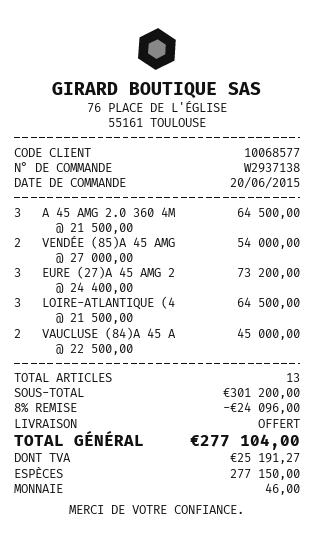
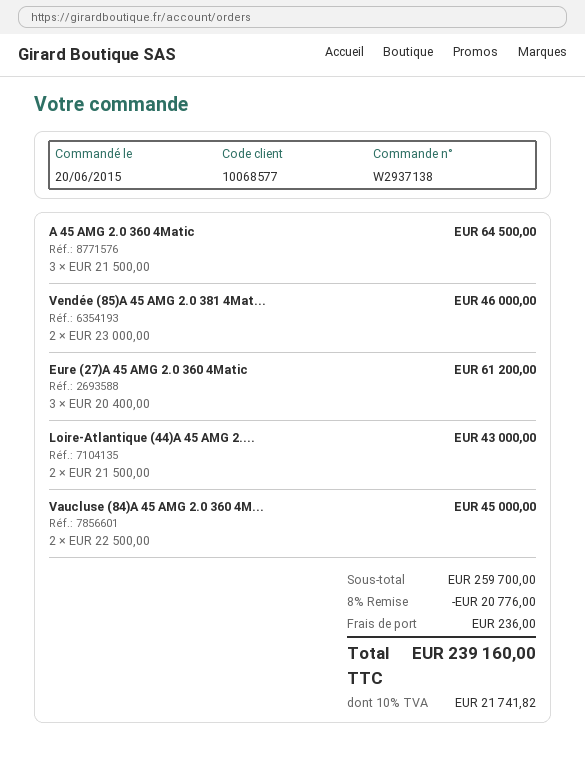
VENDÉE (85)A 45 AMG: 2 x 27000.00 = 54000.00 -> 2 x 23000.00 = 46000.00
EURE (27)A 45 AMG 2: 3 x 24400.00 = 73200.00 -> 3 x 20400.00 = 61200.00
LOIRE-ATLANTIQUE (4: 3 x 21500.00 = 64500.00 -> 2 x 21500.00 = 43000.00
subtotal: 301200.00 -> 259700.00
discount: 8% = 24096.00 -> 8% = 20776.00
shipping: 0.00 -> 236.00
tax: 25191.27 -> 21741.82
total: 277104.00 -> 239160.00

